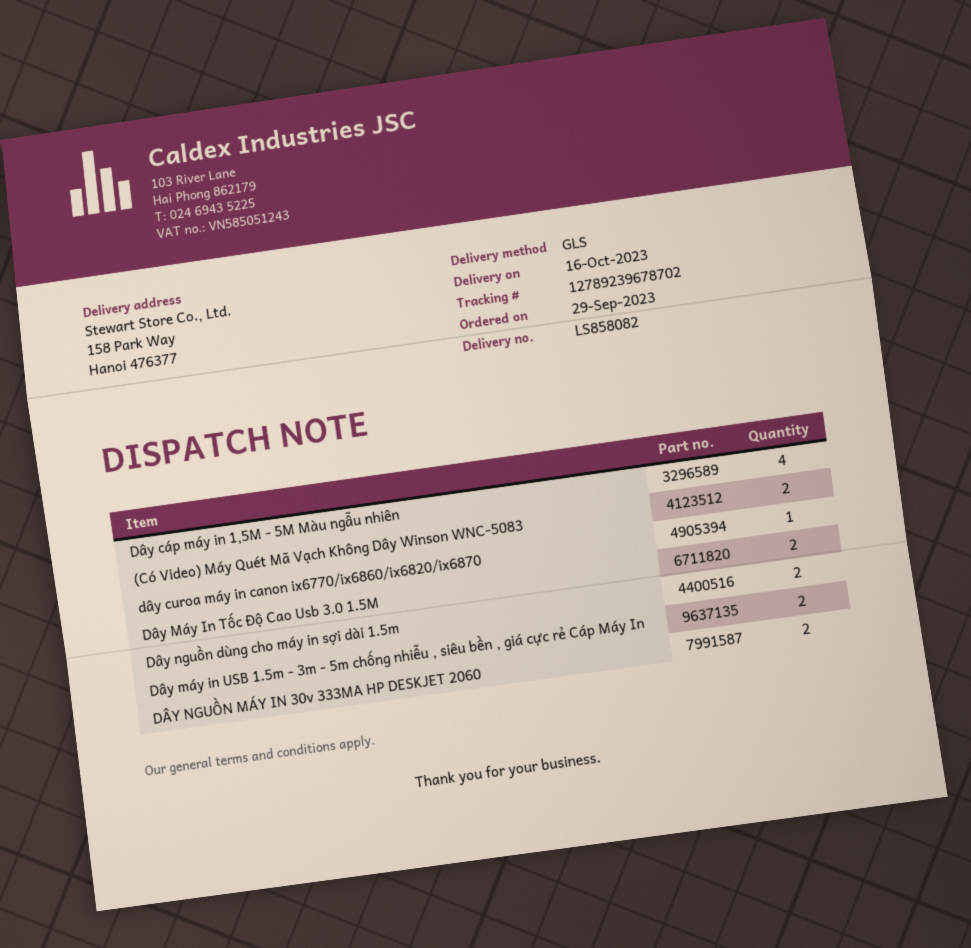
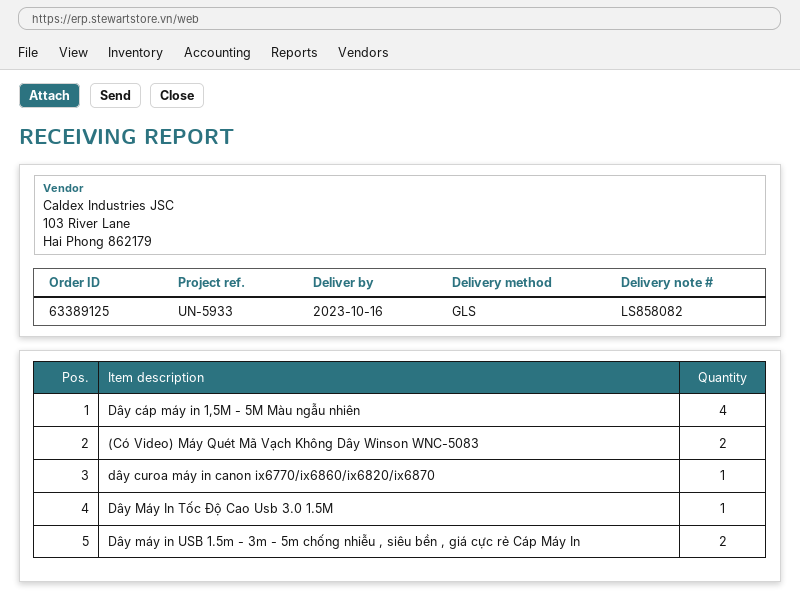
Dây Máy In Tốc Độ Cao Usb 3.0 1.5M: 2 -> 1
Dây nguồn dùng cho máy in sợi dài 1.5m: 2 -> none
DÂY NGUỒN MÁY IN 30v 333MA HP DESKJET 2060: 2 -> none

